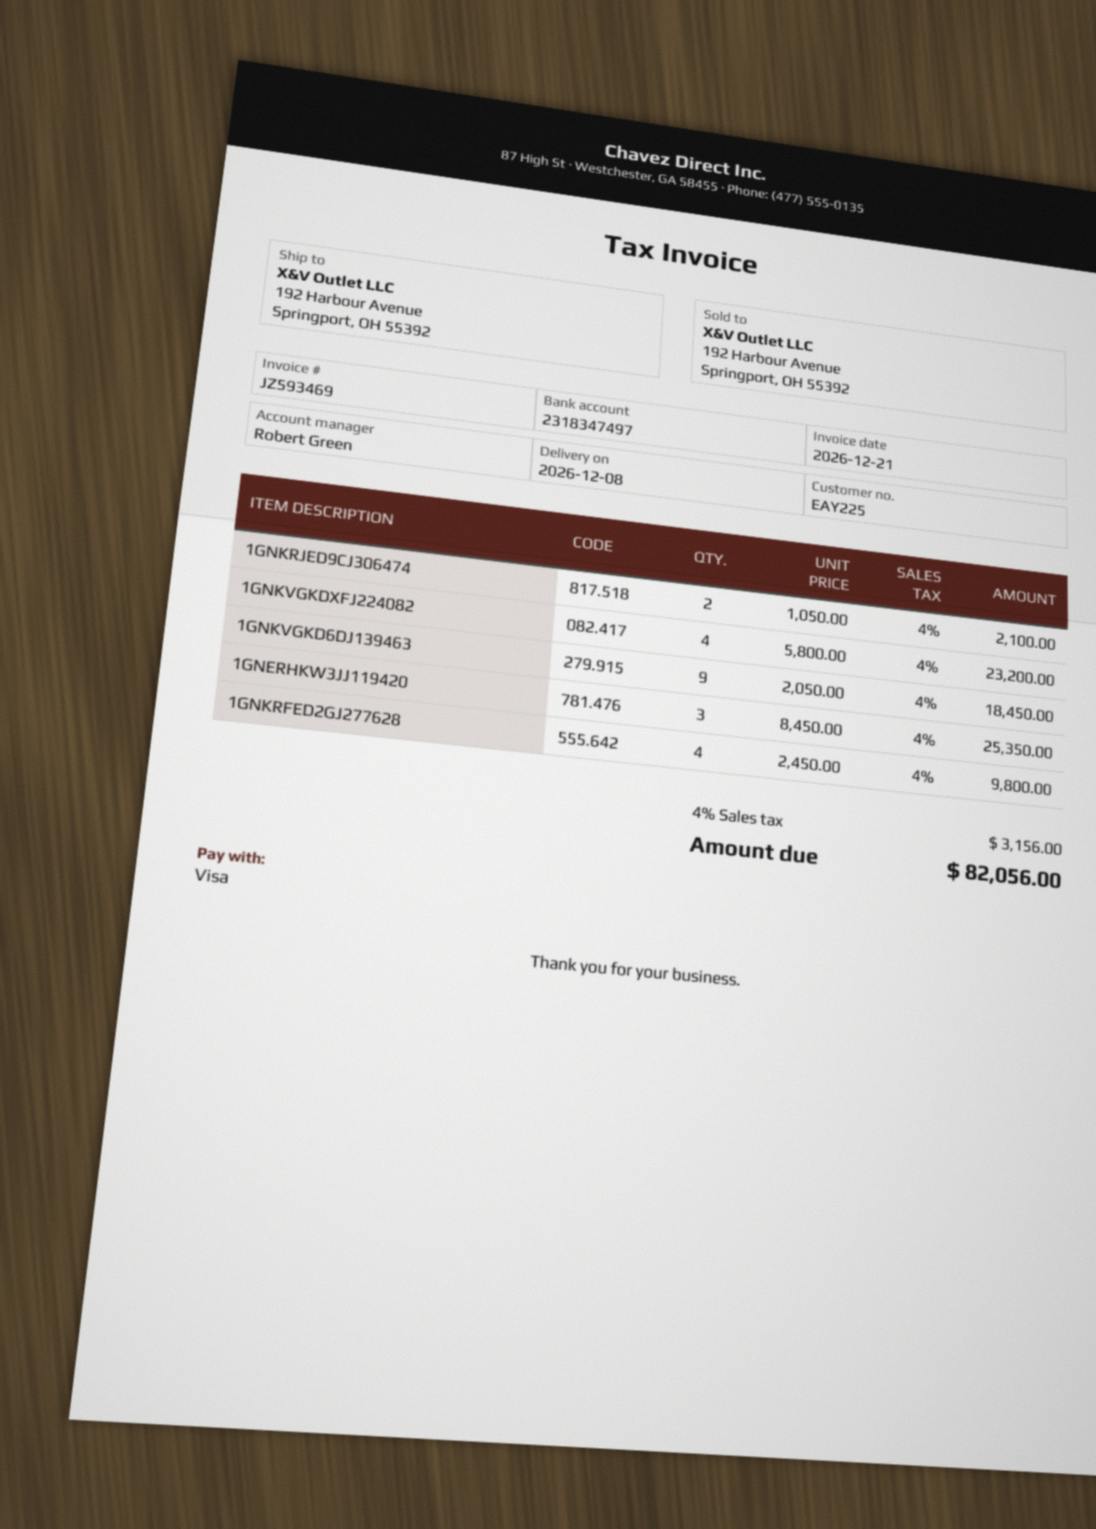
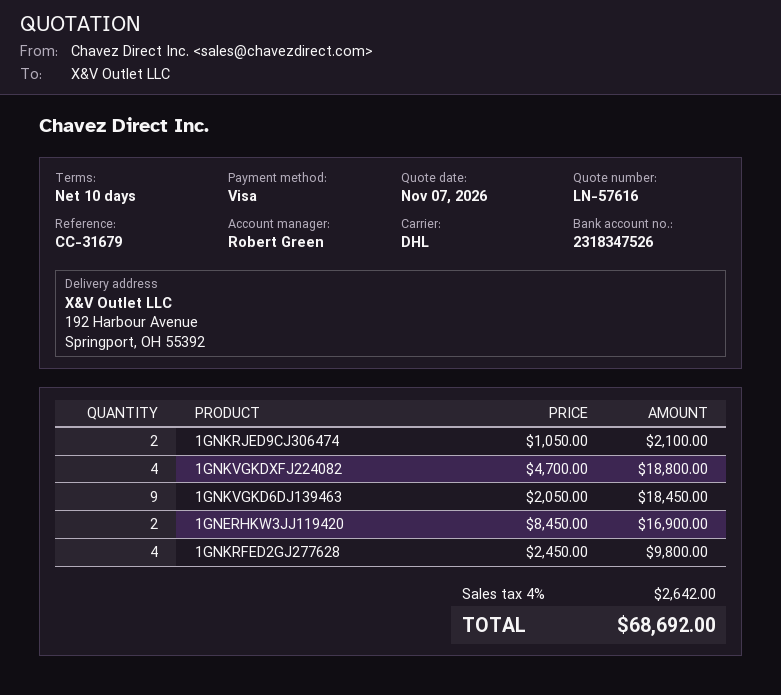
bank account: 2318347497 -> 2318347526
1GNKVGKDXFJ224082: 4 x 5800.00 = 23200.00 -> 4 x 4700.00 = 18800.00
1GNERHKW3JJ119420: 3 x 8450.00 = 25350.00 -> 2 x 8450.00 = 16900.00
tax: 4% = 3156.00 -> 4% = 2642.00
total: 82056.00 -> 68692.00

